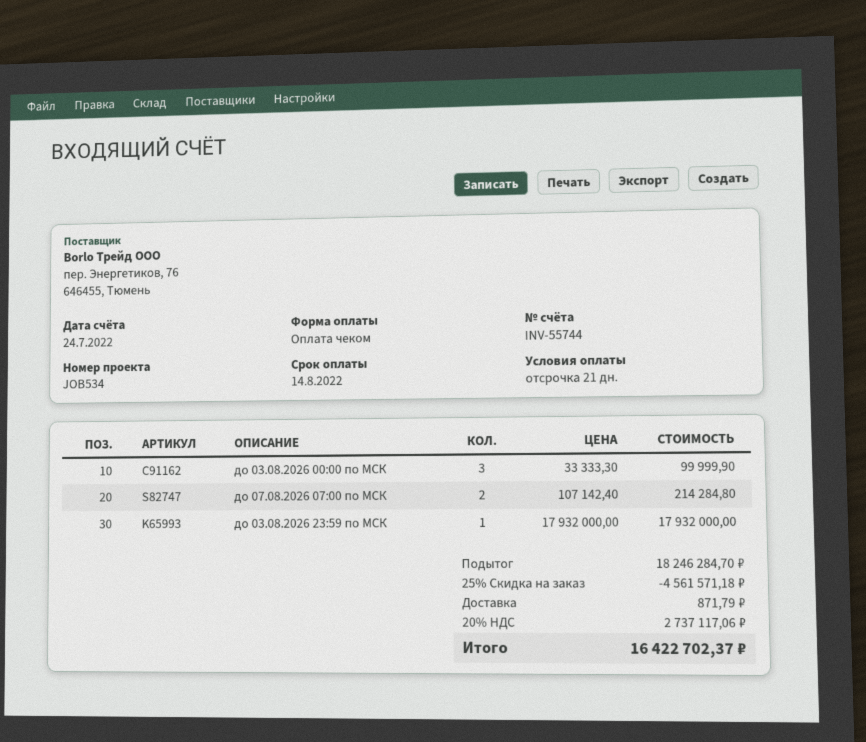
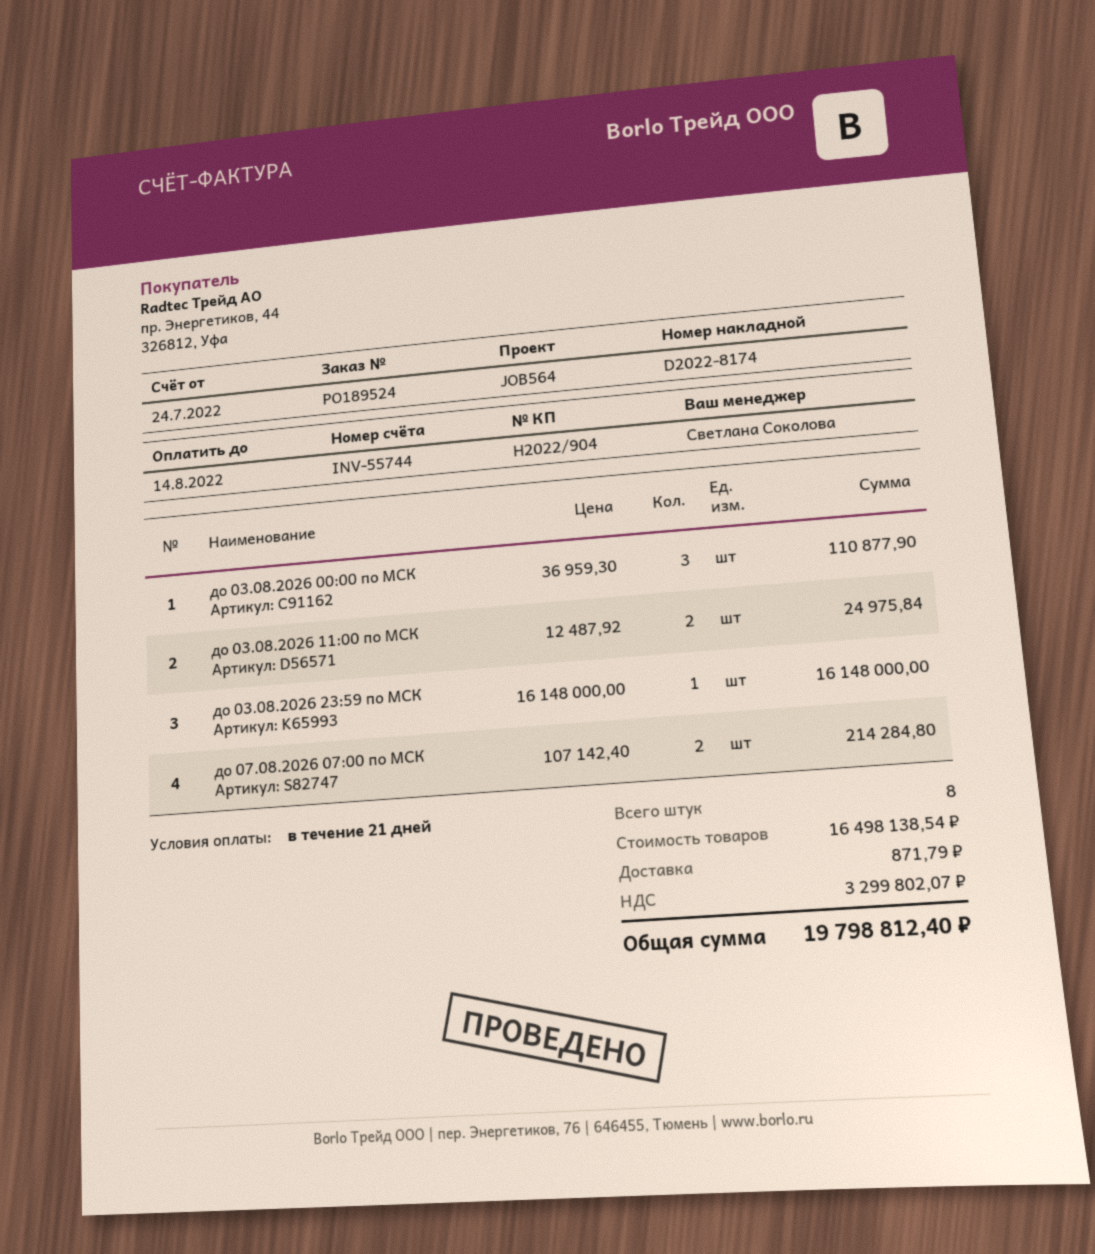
reference: JOB534 -> JOB564
до 03.08.2026 00:00 по МСК: 3 x 33333.30 = 99999.90 -> 3 x 36959.30 = 110877.90
до 03.08.2026 23:59 по МСК: 1 x 17932000.00 = 17932000.00 -> 1 x 16148000.00 = 16148000.00
до 03.08.2026 11:00 по МСК: none -> 2 x 12487.92 = 24975.84
subtotal: 18246284.70 -> 16498138.54
discount: 25% = 4561571.18 -> none
tax: 2737117.06 -> 3299802.07
total: 16422702.37 -> 19798812.40

